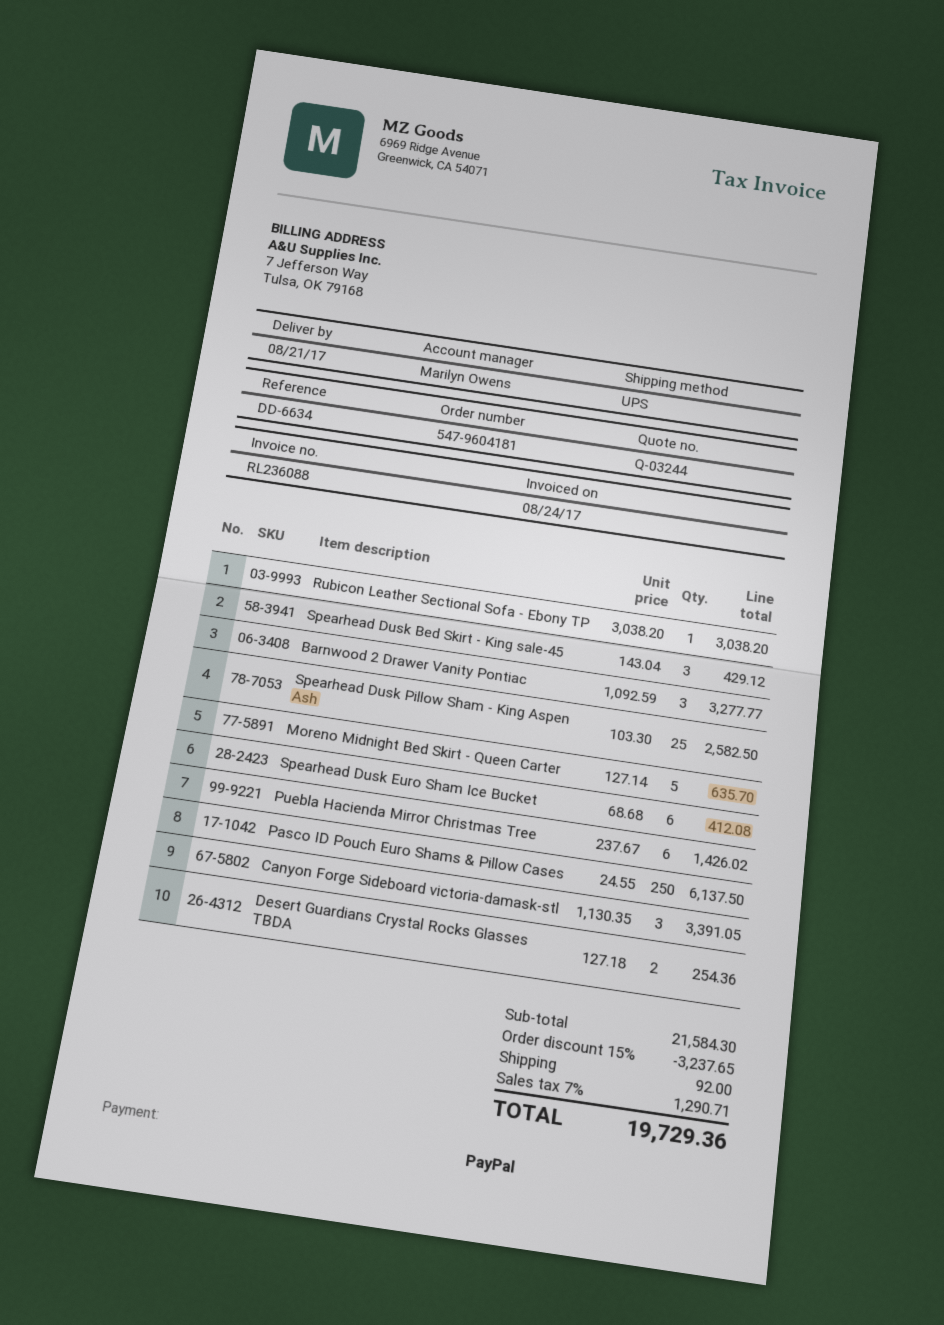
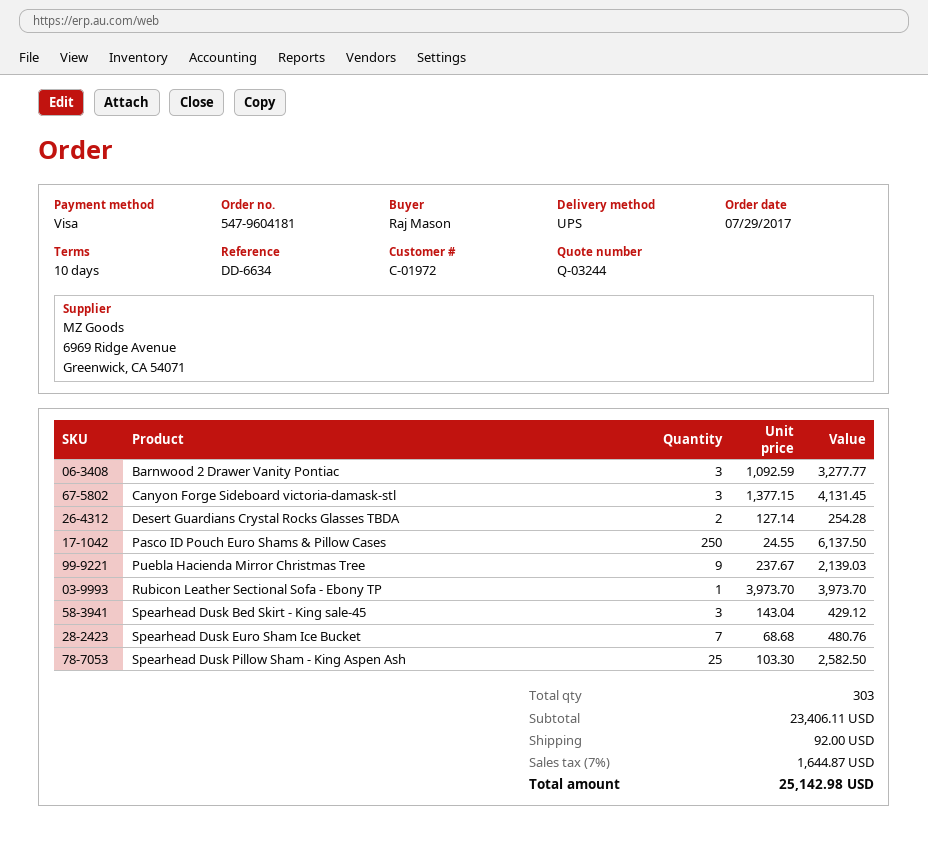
payment method: PayPal -> Visa
Rubicon Leather Sectional Sofa - Ebony TP: 1 x 3038.20 = 3038.20 -> 1 x 3973.70 = 3973.70
Moreno Midnight Bed Skirt - Queen Carter: 5 x 127.14 = 635.70 -> none
Spearhead Dusk Euro Sham Ice Bucket: 6 x 68.68 = 412.08 -> 7 x 68.68 = 480.76
Puebla Hacienda Mirror Christmas Tree: 6 x 237.67 = 1426.02 -> 9 x 237.67 = 2139.03
Canyon Forge Sideboard victoria-damask-stl: 3 x 1130.35 = 3391.05 -> 3 x 1377.15 = 4131.45
Desert Guardians Crystal Rocks Glasses TBDA: 2 x 127.18 = 254.36 -> 2 x 127.14 = 254.28
subtotal: 21584.30 -> 23406.11
discount: 15% = 3237.65 -> none
tax: 7% = 1290.71 -> 7% = 1644.87
total: 19729.36 -> 25142.98

